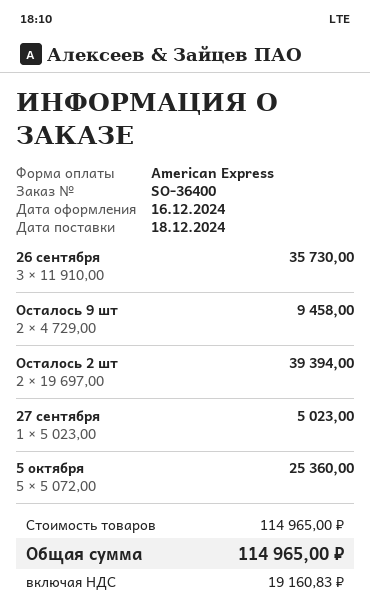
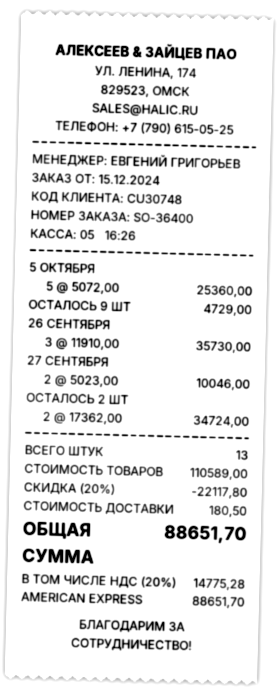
order date: 2024-12-16 -> 2024-12-15
Осталось 9 шт: 2 x 4729.00 = 9458.00 -> 1 x 4729.00 = 4729.00
Осталось 2 шт: 2 x 19697.00 = 39394.00 -> 2 x 17362.00 = 34724.00
27 сентября: 1 x 5023.00 = 5023.00 -> 2 x 5023.00 = 10046.00
subtotal: 114965.00 -> 110589.00
discount: none -> 20% = 22117.80
shipping: none -> 180.50
tax: 19160.83 -> 14775.28
total: 114965.00 -> 88651.70

